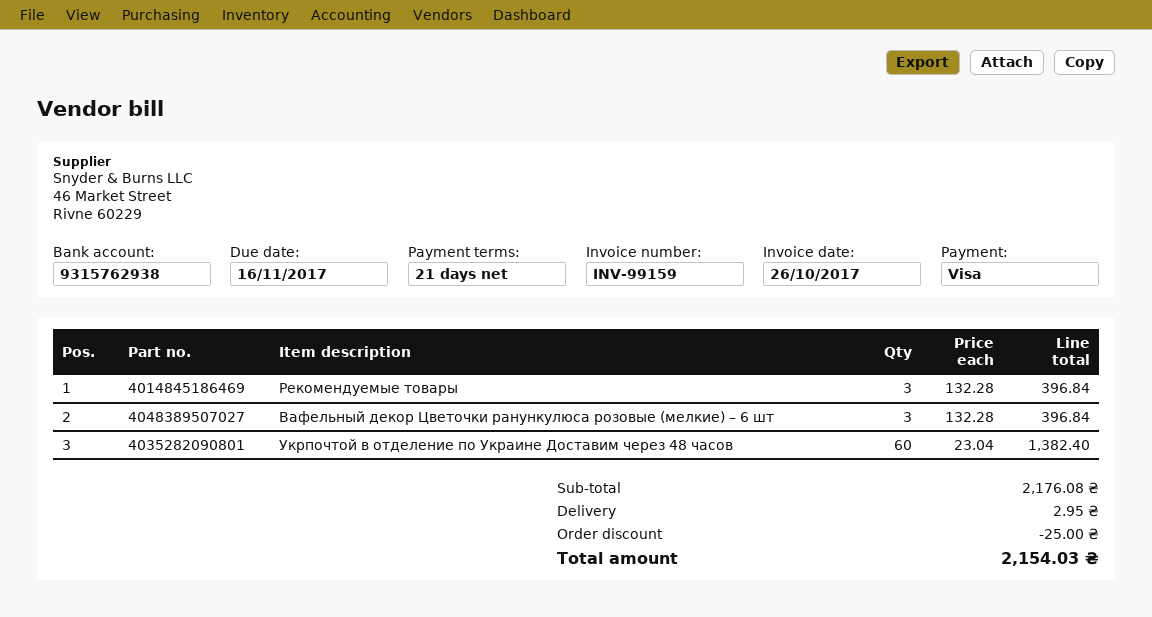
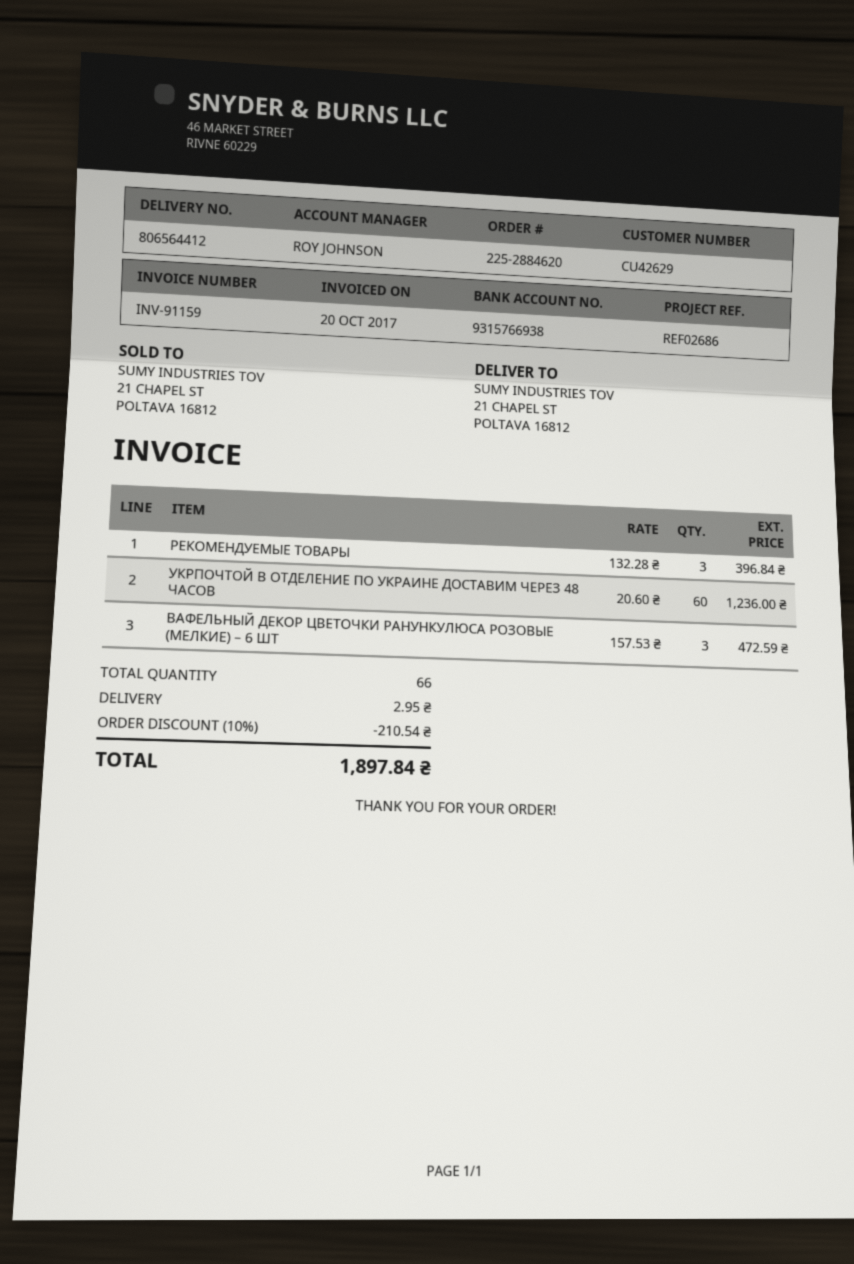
invoice number: INV-99159 -> INV-91159
invoice date: 2017-10-26 -> 2017-10-20
bank account: 9315762938 -> 9315766938
Вафельный декор Цветочки ранункулюса розовые (мелкие) – 6 шт: 3 x 132.28 = 396.84 -> 3 x 157.53 = 472.59
Укрпочтой в отделение по Украине Доставим через 48 часов: 60 x 23.04 = 1382.40 -> 60 x 20.60 = 1236.00
discount: 25.00 -> 210.54
total: 2154.03 -> 1897.84

